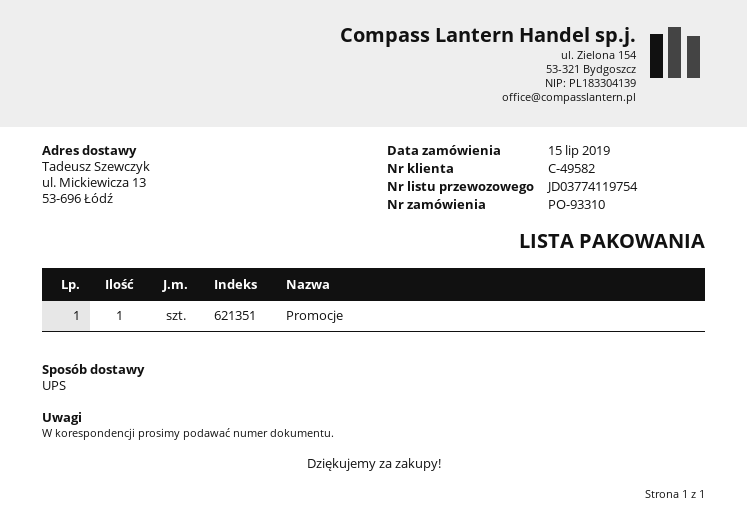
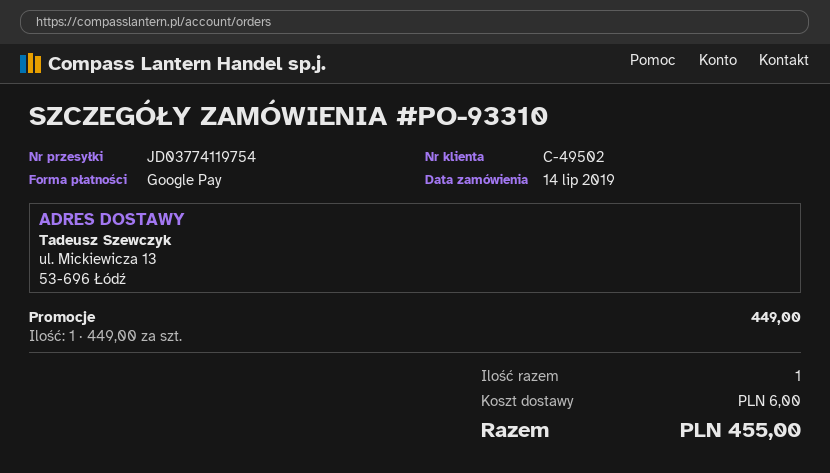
order date: 2019-07-15 -> 2019-07-14
customer number: C-49582 -> C-49502

